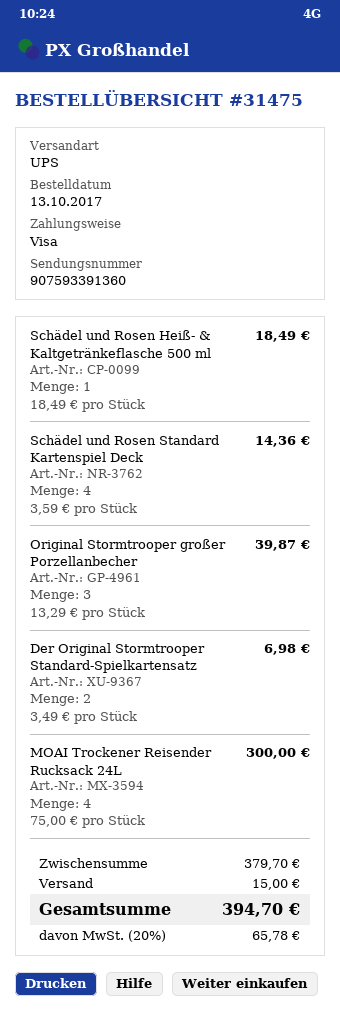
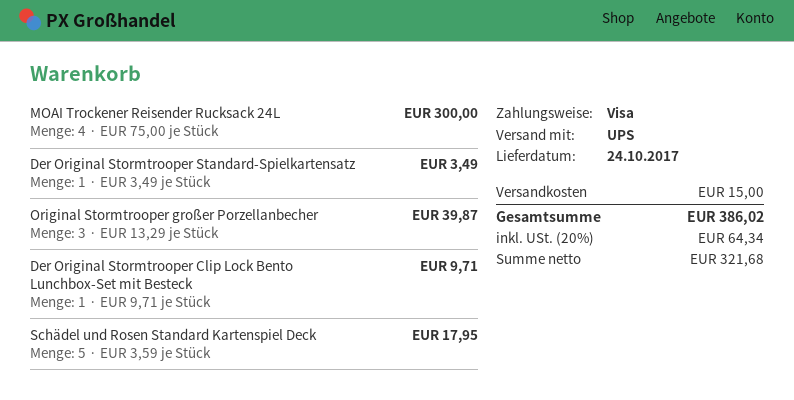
Schädel und Rosen Heiß- & Kaltgetränkeflasche 500 ml: 1 x 18.49 = 18.49 -> none
Schädel und Rosen Standard Kartenspiel Deck: 4 x 3.59 = 14.36 -> 5 x 3.59 = 17.95
Der Original Stormtrooper Standard-Spielkartensatz: 2 x 3.49 = 6.98 -> 1 x 3.49 = 3.49
Der Original Stormtrooper Clip Lock Bento Lunchbox-Set mit Besteck: none -> 1 x 9.71 = 9.71
tax: 20% = 65.78 -> 20% = 64.34
total: 394.70 -> 386.02

